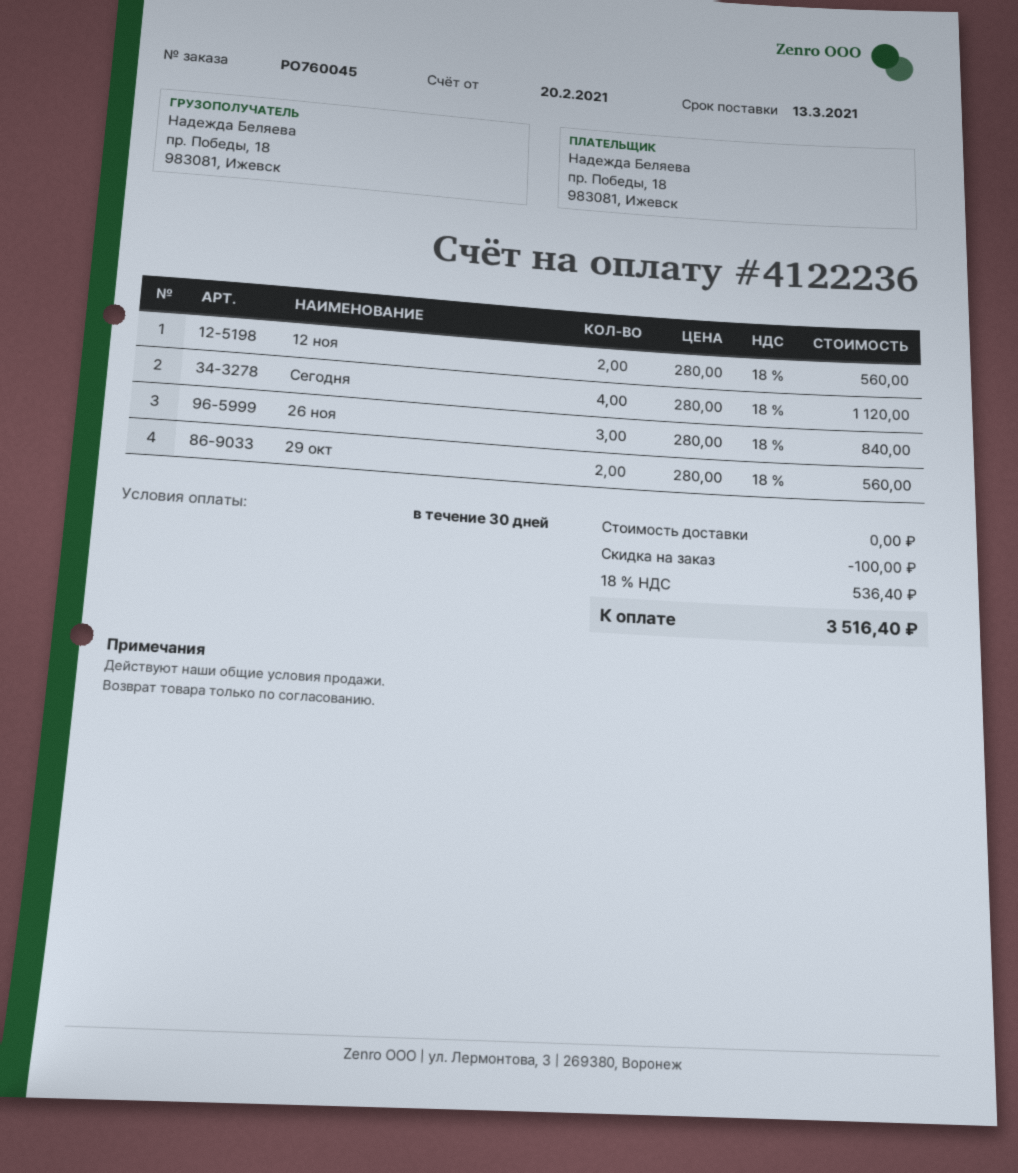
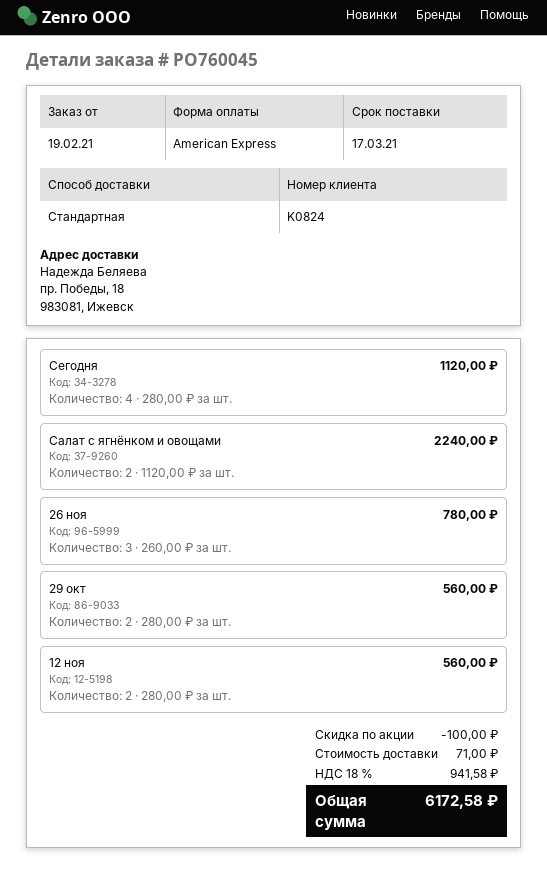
delivery date: 2021-03-13 -> 2021-03-17
26 ноя: 3 x 280.00 = 840.00 -> 3 x 260.00 = 780.00
Салат с ягнёнком и овощами: none -> 2 x 1120.00 = 2240.00
shipping: 0.00 -> 71.00
tax: 18% = 536.40 -> 18% = 941.58
total: 3516.40 -> 6172.58

